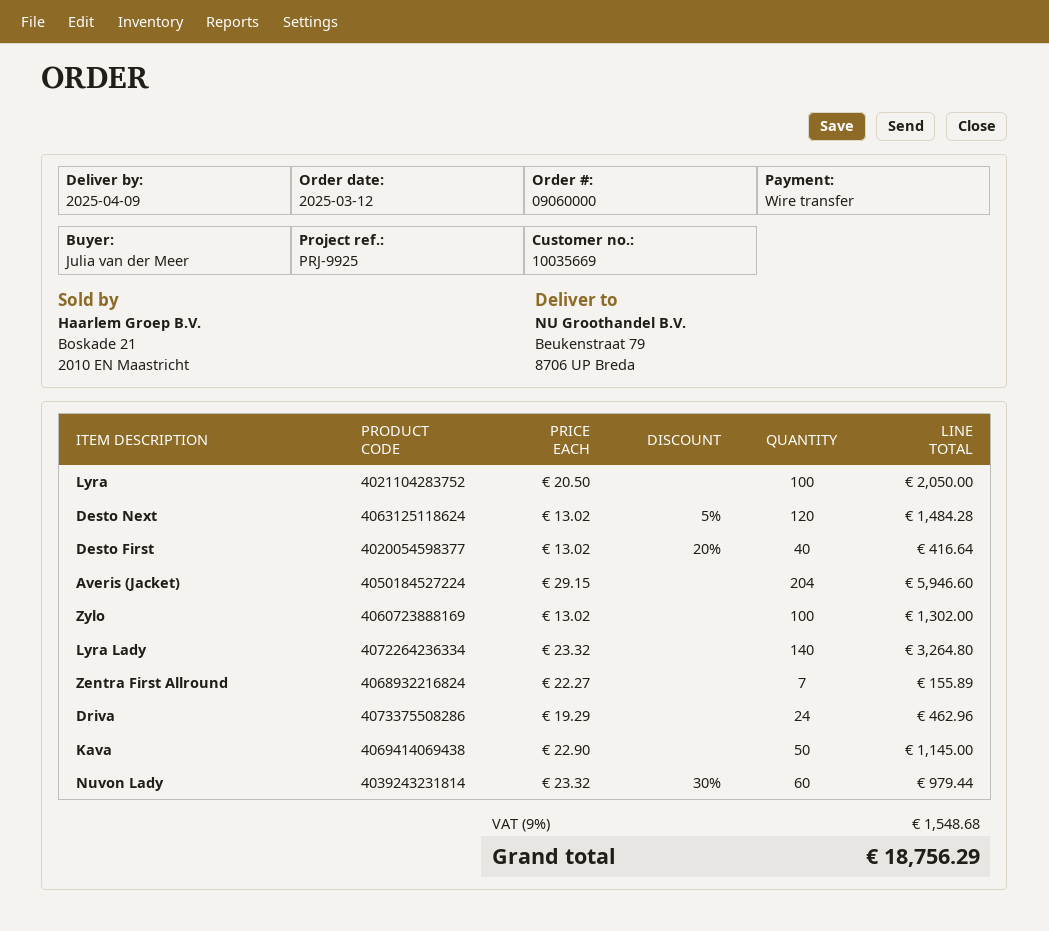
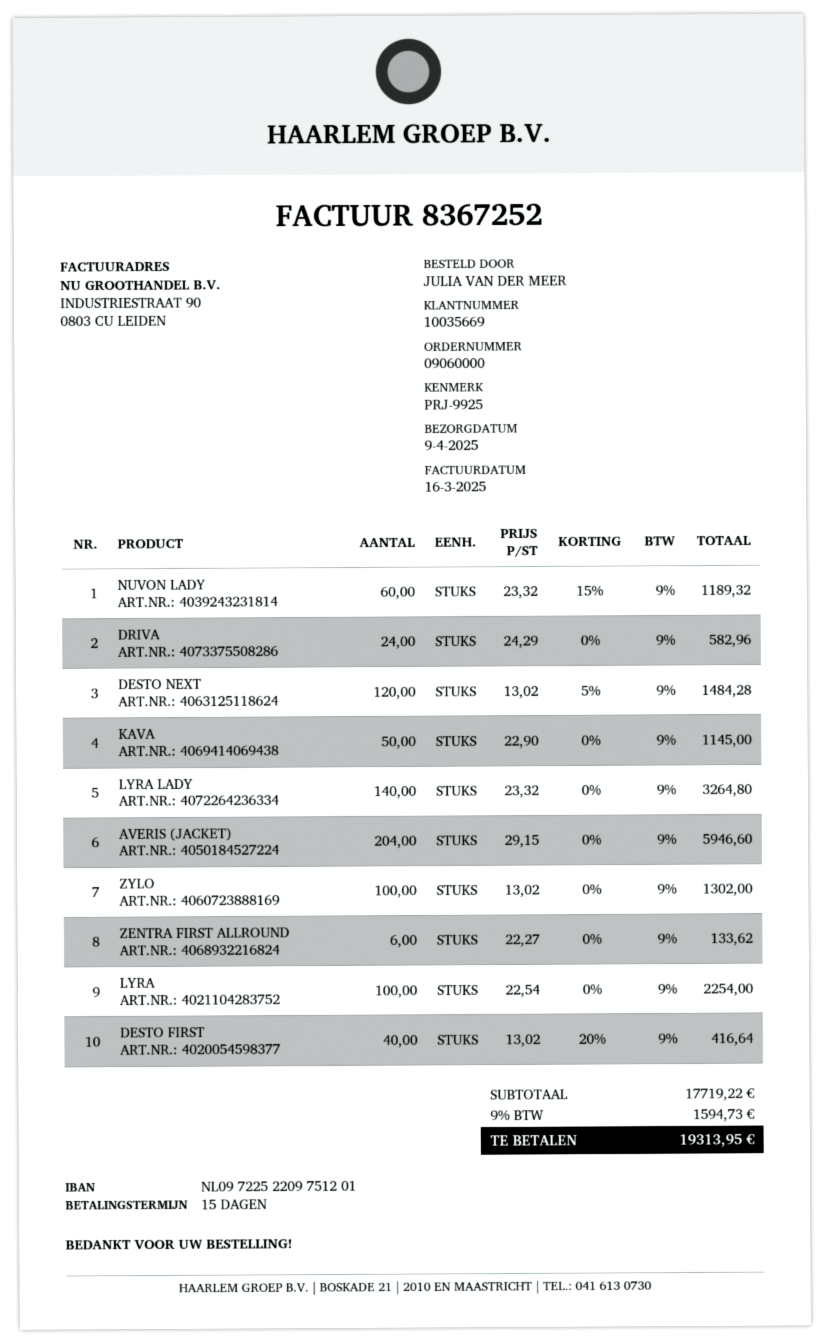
Lyra: 100 x 20.50 = 2050.00 -> 100 x 22.54 = 2254.00
Zentra First Allround: 7 x 22.27 = 155.89 -> 6 x 22.27 = 133.62
Driva: 24 x 19.29 = 462.96 -> 24 x 24.29 = 582.96
Nuvon Lady: 60 x 23.32 - 30% = 979.44 -> 60 x 23.32 - 15% = 1189.32
tax: 9% = 1548.68 -> 9% = 1594.73
total: 18756.29 -> 19313.95

